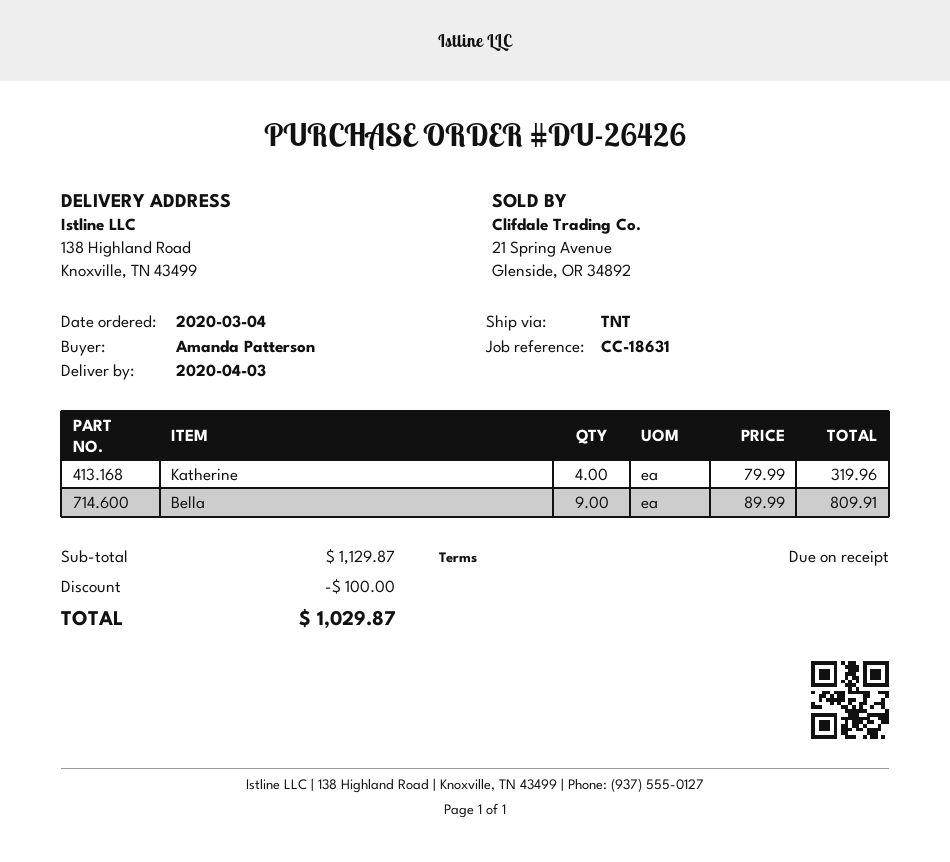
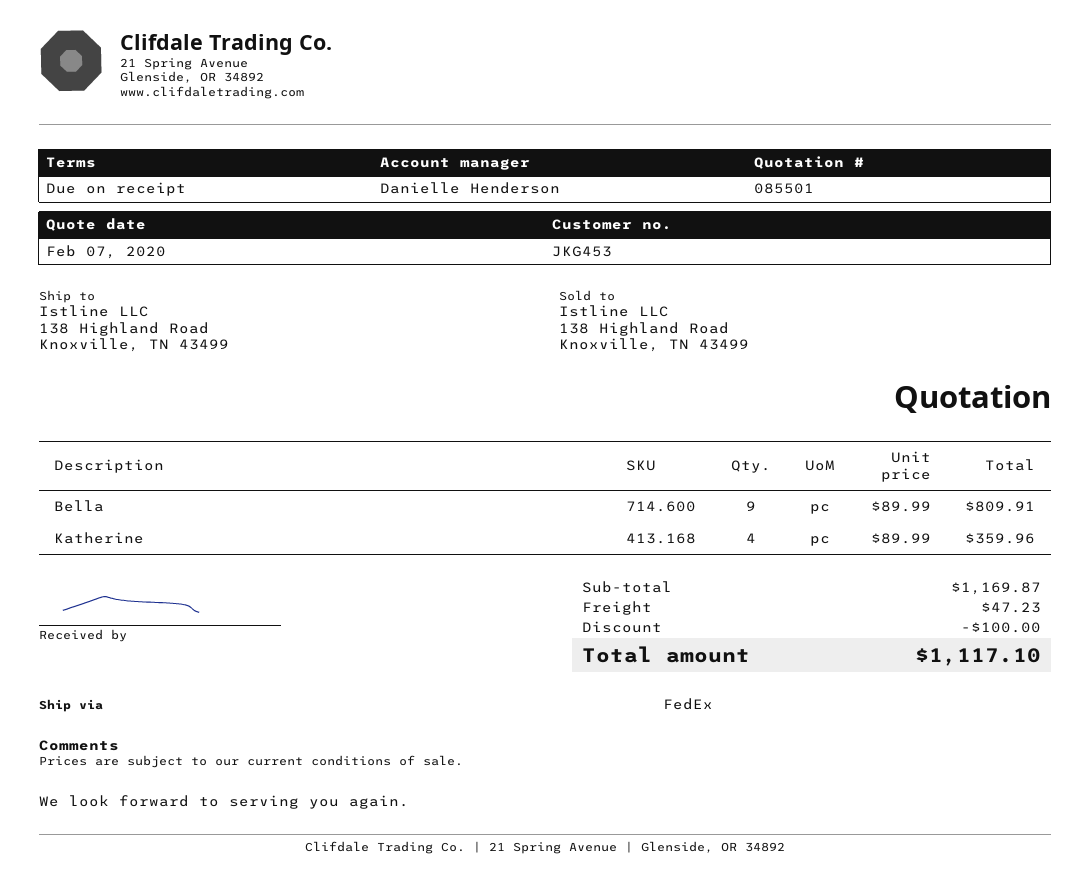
shipping method: TNT -> FedEx
Katherine: 4 x 79.99 = 319.96 -> 4 x 89.99 = 359.96
subtotal: 1129.87 -> 1169.87
shipping: none -> 47.23
total: 1029.87 -> 1117.10

